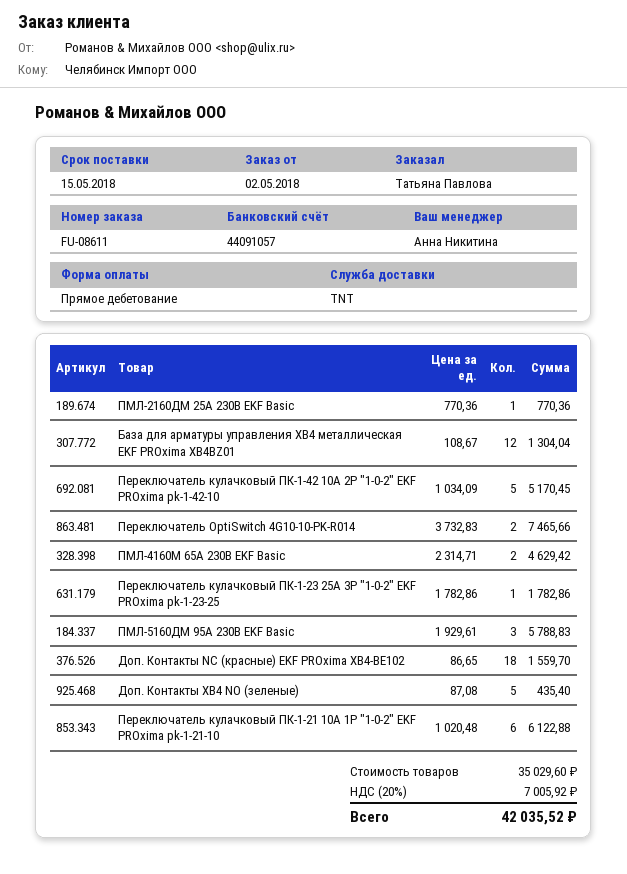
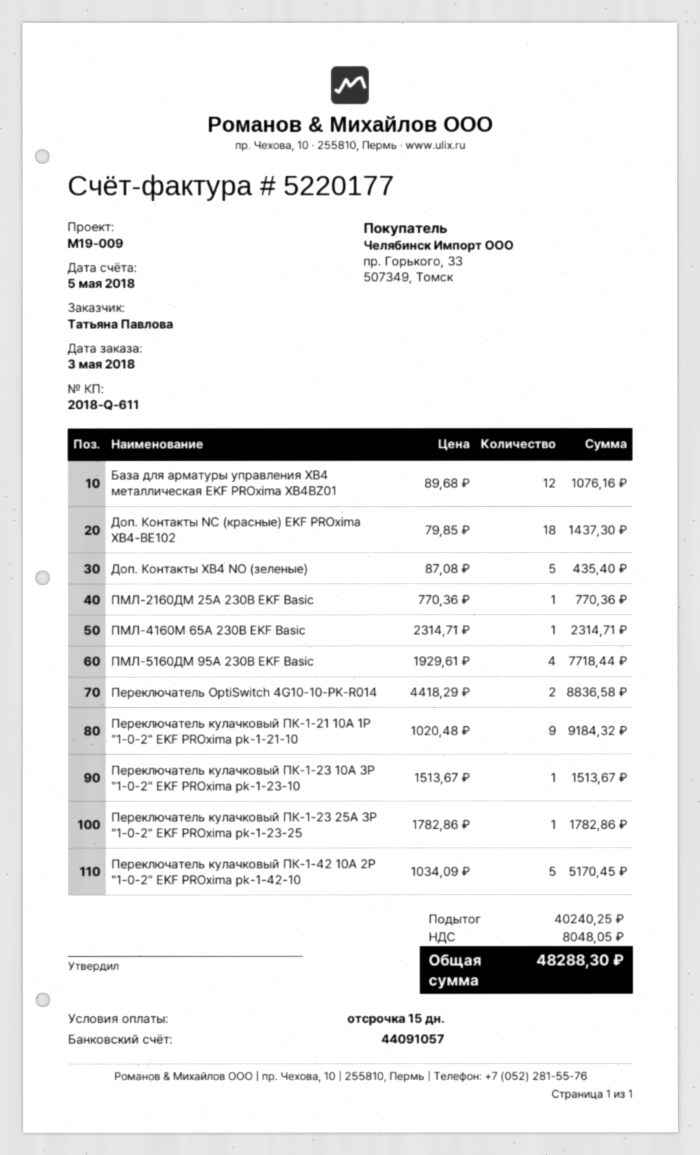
order date: 2018-05-02 -> 2018-05-03
База для арматуры управления XB4 металлическая EKF PROxima XB4BZ01: 12 x 108.67 = 1304.04 -> 12 x 89.68 = 1076.16
Переключатель OptiSwitch 4G10-10-PK-R014: 2 x 3732.83 = 7465.66 -> 2 x 4418.29 = 8836.58
ПМЛ-4160М 65А 230В EKF Basic: 2 x 2314.71 = 4629.42 -> 1 x 2314.71 = 2314.71
ПМЛ-5160ДМ 95А 230В EKF Basic: 3 x 1929.61 = 5788.83 -> 4 x 1929.61 = 7718.44
Доп. Контакты NC (красные) EKF PROxima XB4-BE102: 18 x 86.65 = 1559.70 -> 18 x 79.85 = 1437.30
Переключатель кулачковый ПК-1-21 10А 1P "1-0-2" EKF PROxima pk-1-21-10: 6 x 1020.48 = 6122.88 -> 9 x 1020.48 = 9184.32
Переключатель кулачковый ПК-1-23 10А 3P "1-0-2" EKF PROxima pk-1-23-10: none -> 1 x 1513.67 = 1513.67
subtotal: 35029.60 -> 40240.25
tax: 7005.92 -> 8048.05
total: 42035.52 -> 48288.30

